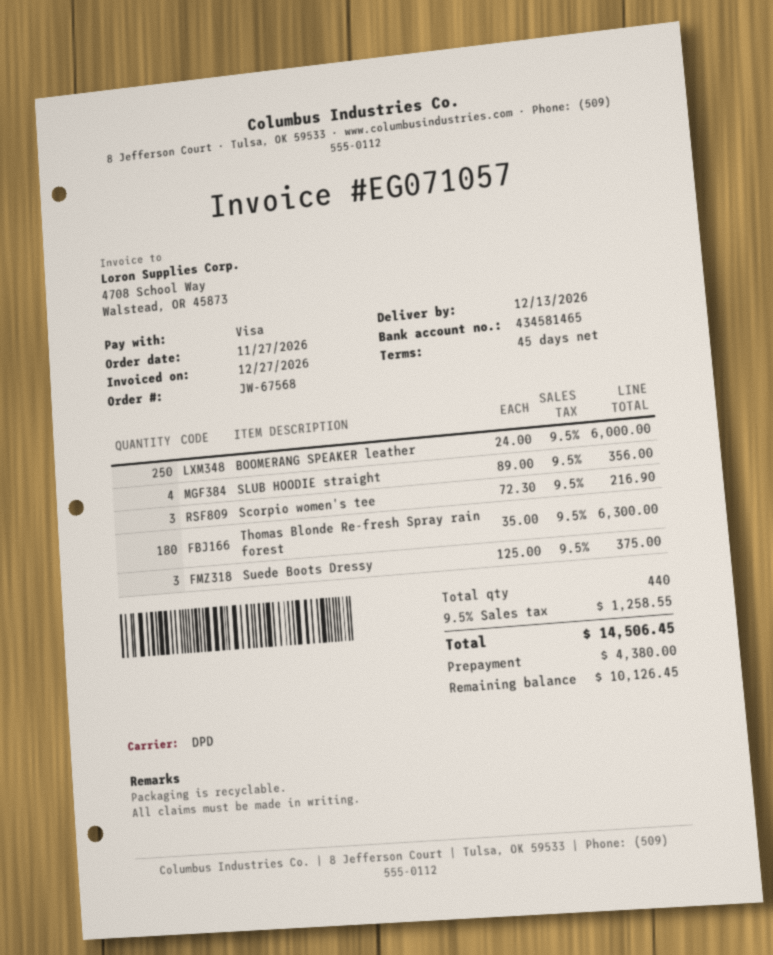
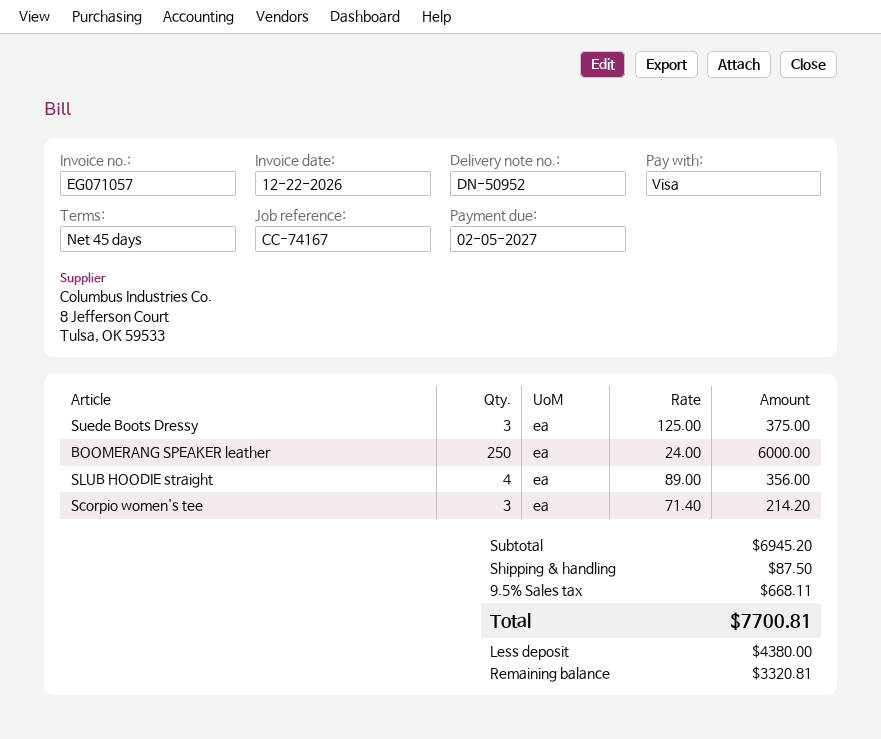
invoice date: 2026-12-27 -> 2026-12-22
Scorpio women's tee: 3 x 72.30 = 216.90 -> 3 x 71.40 = 214.20
Thomas Blonde Re-fresh Spray rain forest: 180 x 35.00 = 6300.00 -> none
shipping: none -> 87.50
tax: 9.5% = 1258.55 -> 9.5% = 668.11
total: 14506.45 -> 7700.81
balance: 10126.45 -> 3320.81

